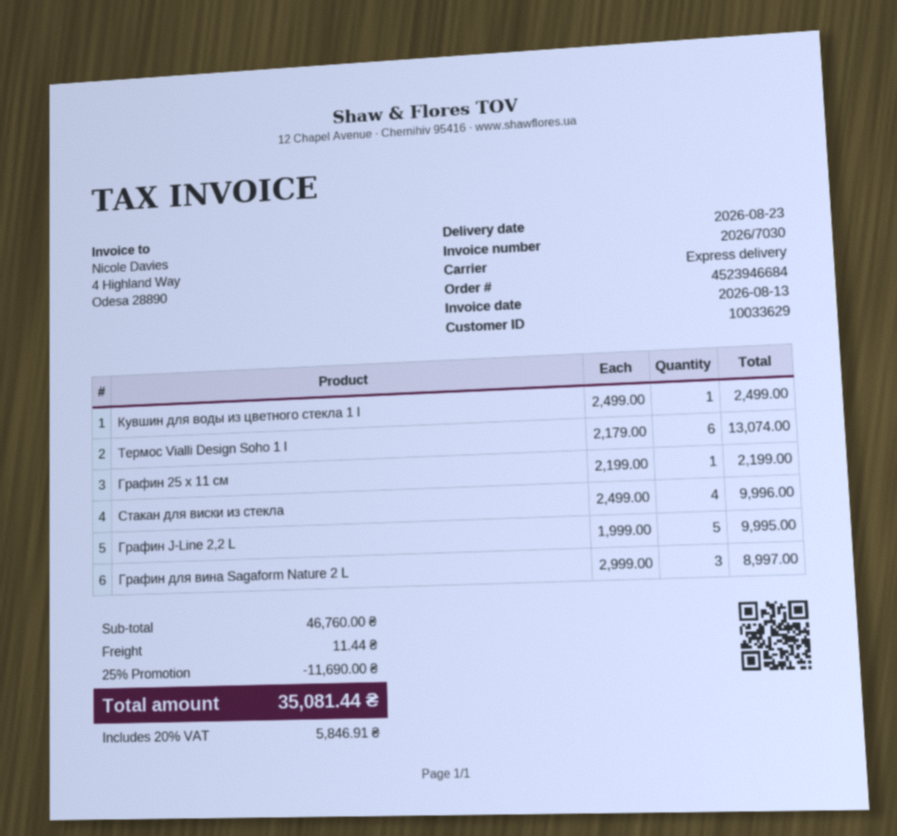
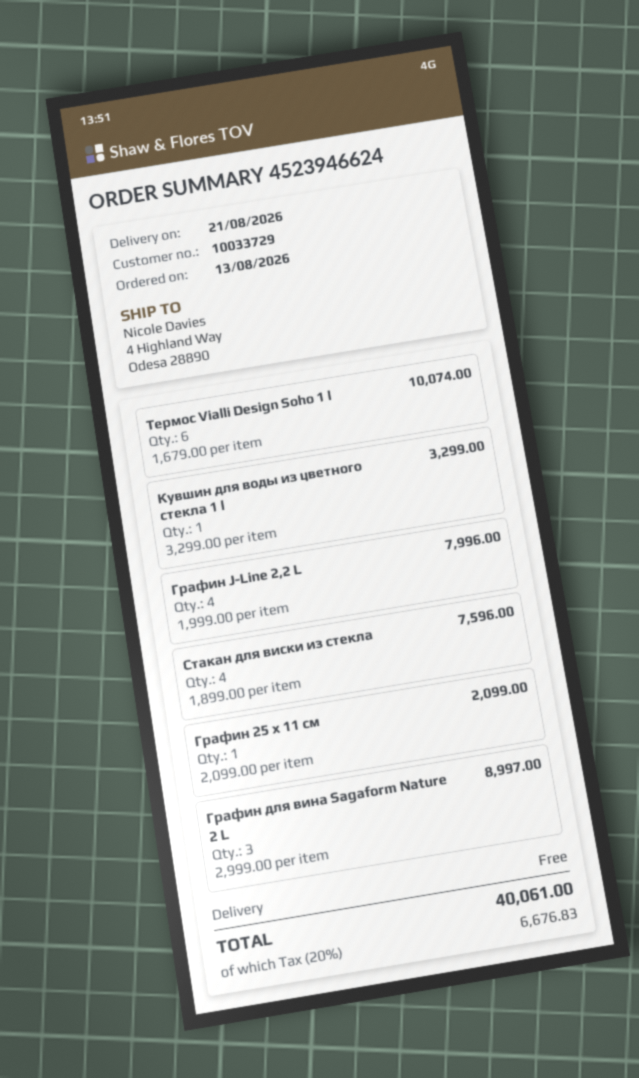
order number: 4523946684 -> 4523946624
delivery date: 2026-08-23 -> 2026-08-21
customer number: 10033629 -> 10033729
Кувшин для воды из цветного стекла 1 l: 1 x 2499.00 = 2499.00 -> 1 x 3299.00 = 3299.00
Термос Vialli Design Soho 1 l: 6 x 2179.00 = 13074.00 -> 6 x 1679.00 = 10074.00
Графин 25 x 11 см: 1 x 2199.00 = 2199.00 -> 1 x 2099.00 = 2099.00
Стакан для виски из стекла: 4 x 2499.00 = 9996.00 -> 4 x 1899.00 = 7596.00
Графин J-Line 2,2 L: 5 x 1999.00 = 9995.00 -> 4 x 1999.00 = 7996.00
discount: 25% = 11690.00 -> none
shipping: 11.44 -> 0.00
tax: 20% = 5846.91 -> 20% = 6676.83
total: 35081.44 -> 40061.00

